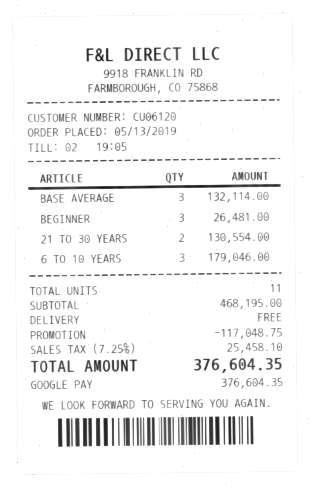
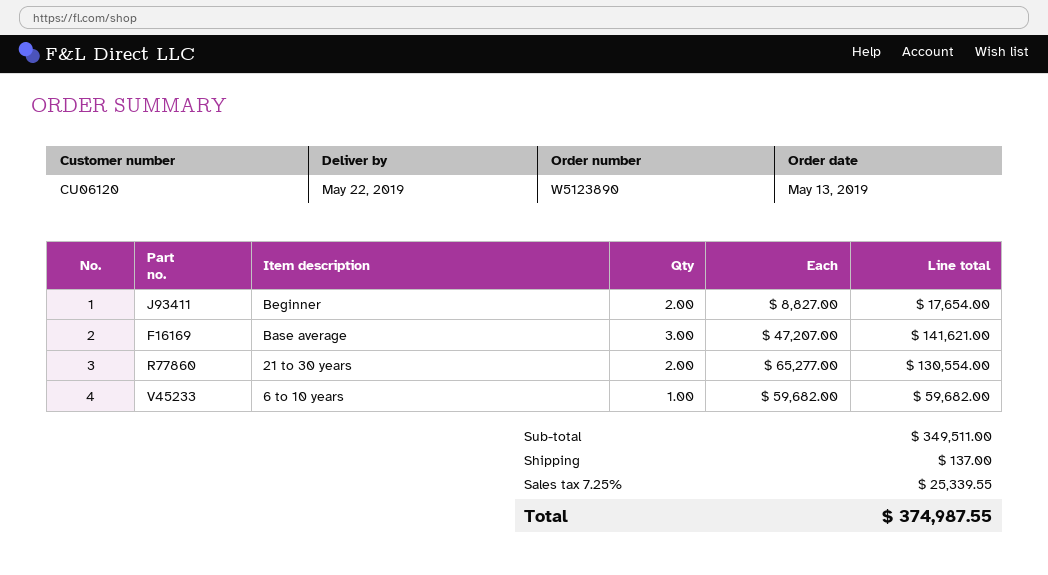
BASE AVERAGE: 3 for 132114.00 -> 3 for 141621.00
BEGINNER: 3 for 26481.00 -> 2 for 17654.00
6 TO 10 YEARS: 3 for 179046.00 -> 1 for 59682.00
subtotal: 468195.00 -> 349511.00
discount: 117048.75 -> none
shipping: 0.00 -> 137.00
tax: 7.25% = 25458.10 -> 7.25% = 25339.55
total: 376604.35 -> 374987.55

